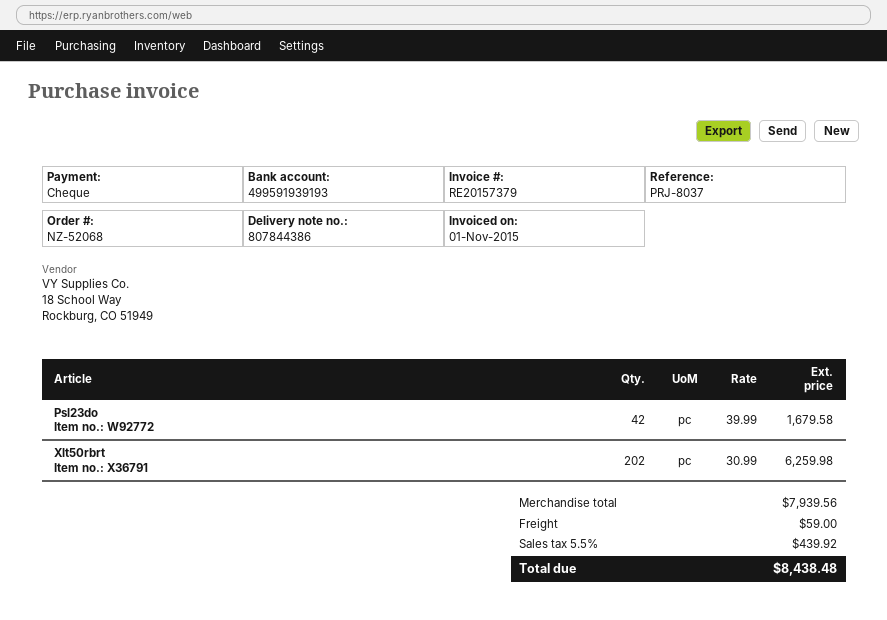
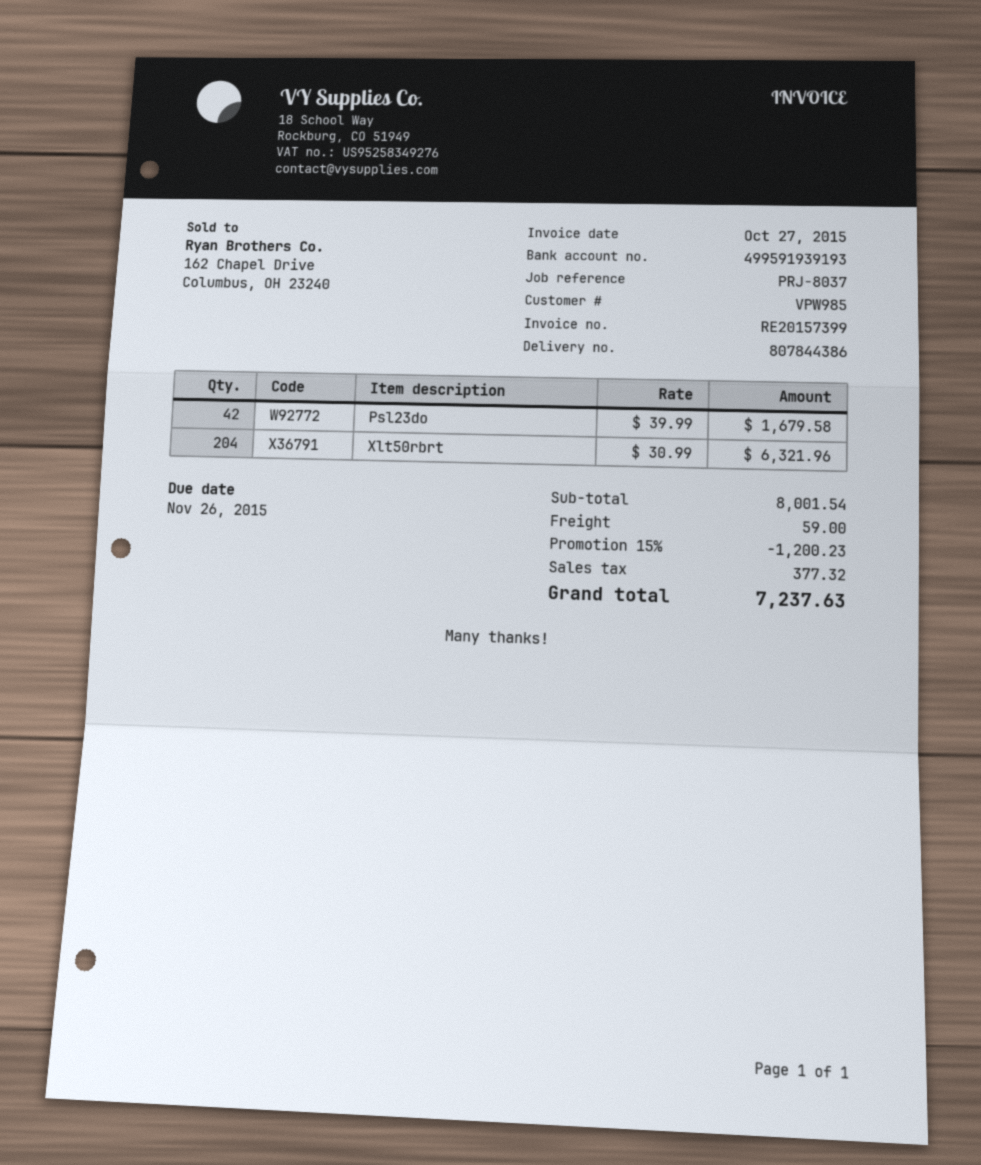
invoice number: RE20157379 -> RE20157399
invoice date: 2015-11-01 -> 2015-10-27
Xlt50rbrt: 202 x 30.99 = 6259.98 -> 204 x 30.99 = 6321.96
subtotal: 7939.56 -> 8001.54
discount: none -> 15% = 1200.23
tax: 439.92 -> 377.32
total: 8438.48 -> 7237.63

